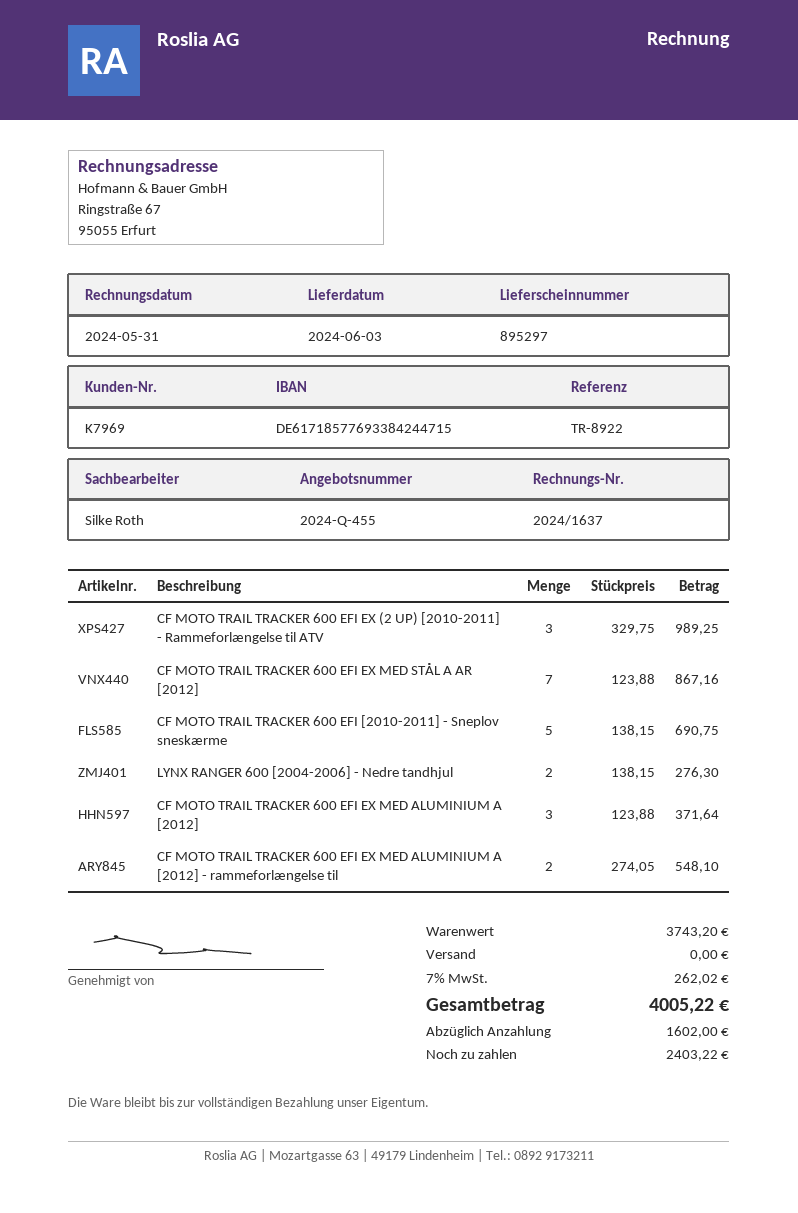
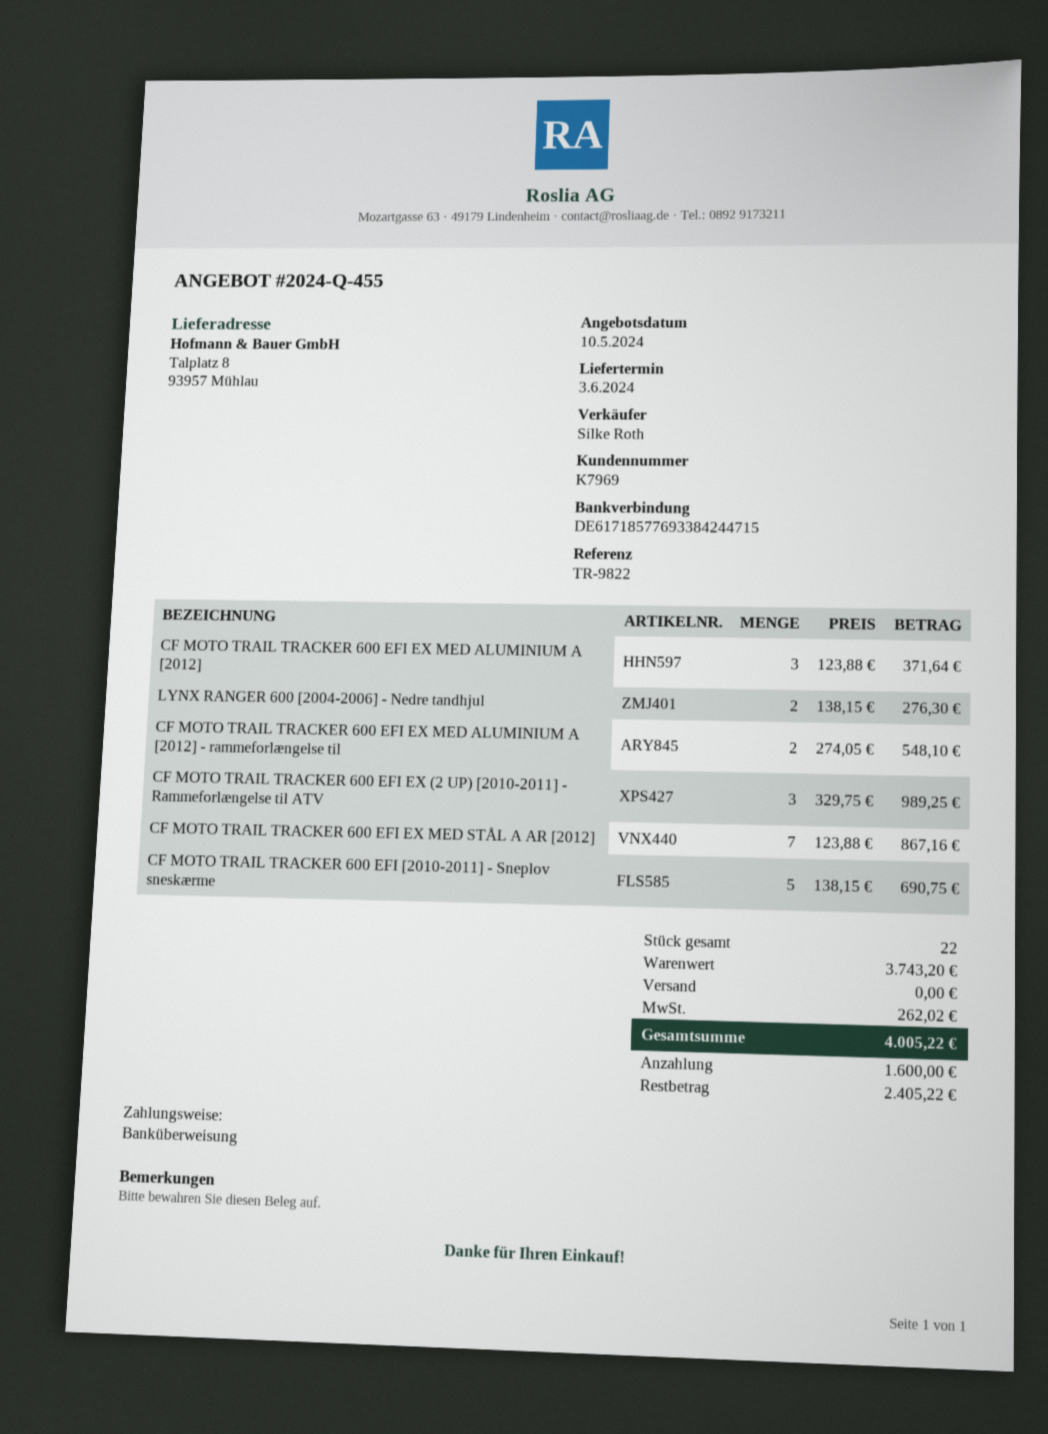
reference: TR-8922 -> TR-9822
deposit: 1602.00 -> 1600.00
balance: 2403.22 -> 2405.22

